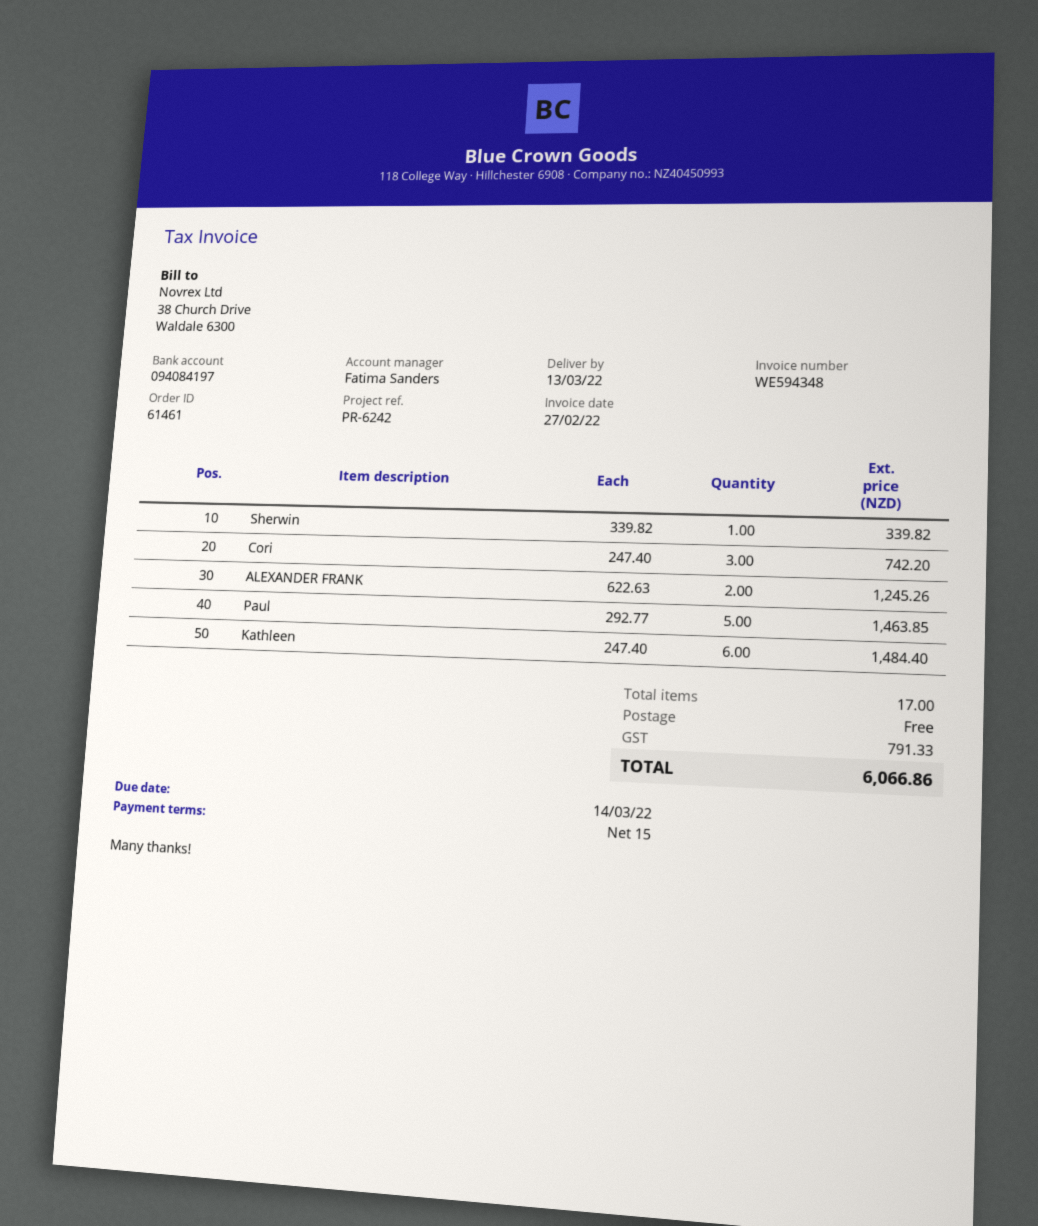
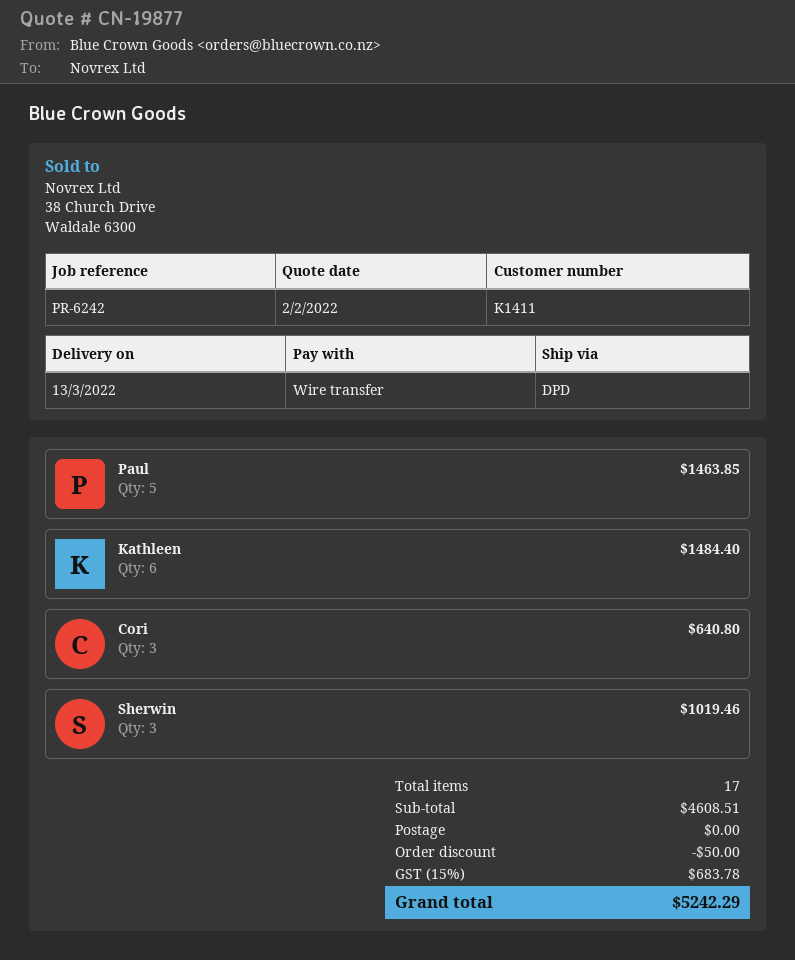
Sherwin: 1 for 339.82 -> 3 for 1019.46
Cori: 3 for 742.20 -> 3 for 640.80
ALEXANDER FRANK: 2 for 1245.26 -> none
discount: none -> 50.00
tax: 791.33 -> 683.78
total: 6066.86 -> 5242.29

